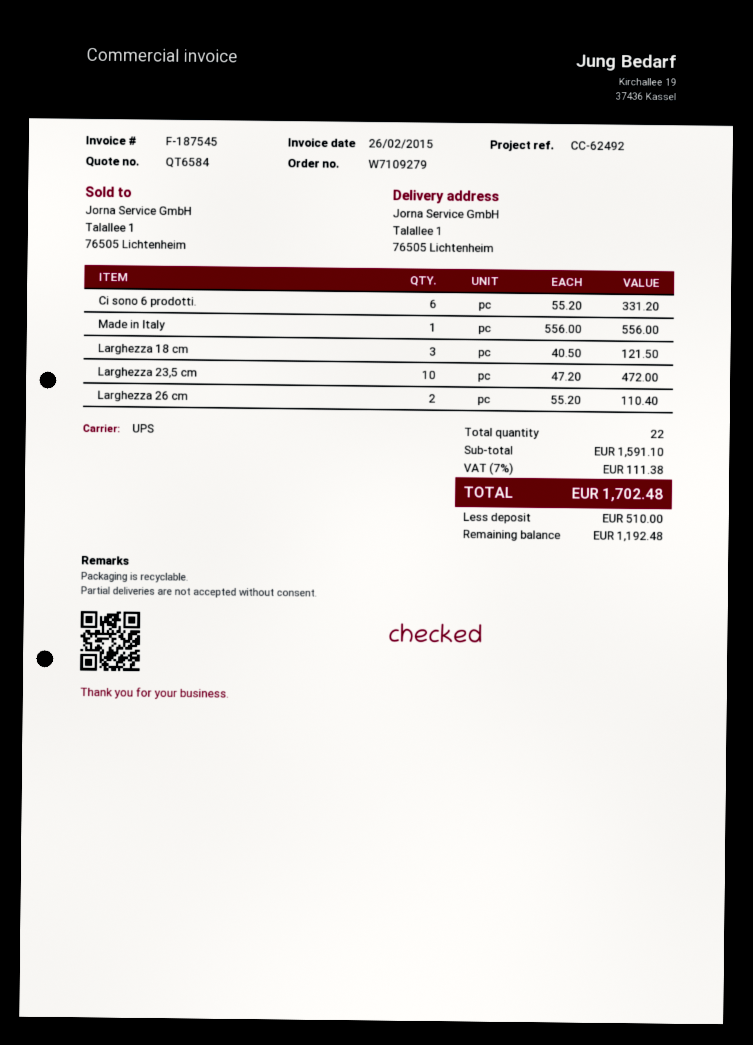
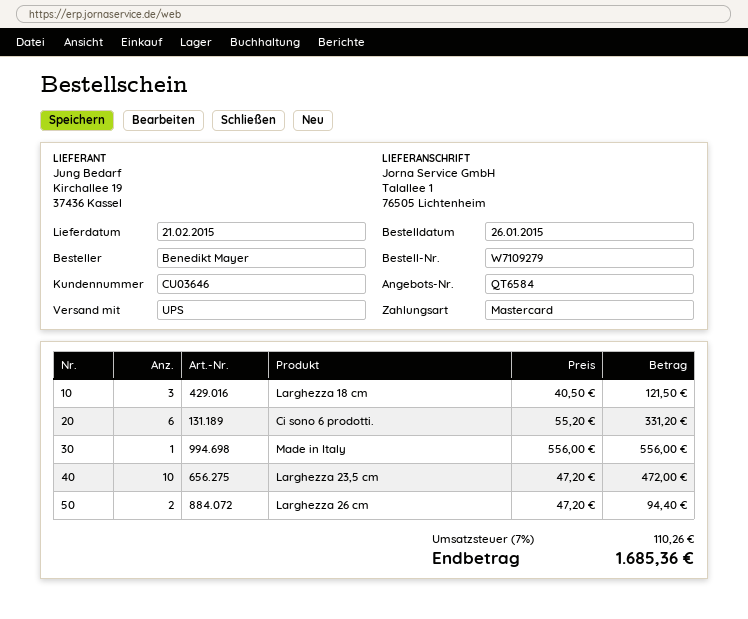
Larghezza 26 cm: 2 x 55.20 = 110.40 -> 2 x 47.20 = 94.40
tax: 7% = 111.38 -> 7% = 110.26
total: 1702.48 -> 1685.36

